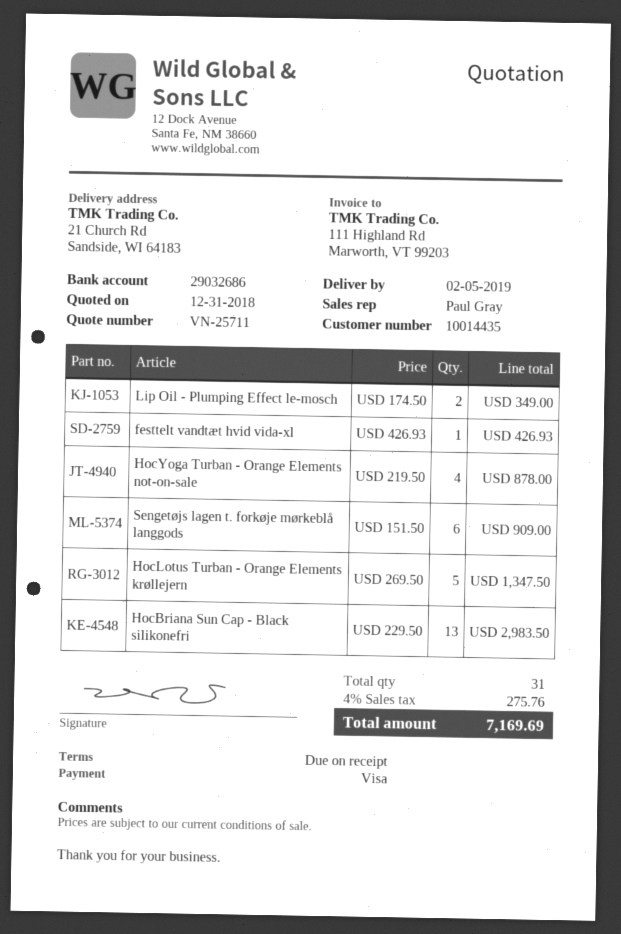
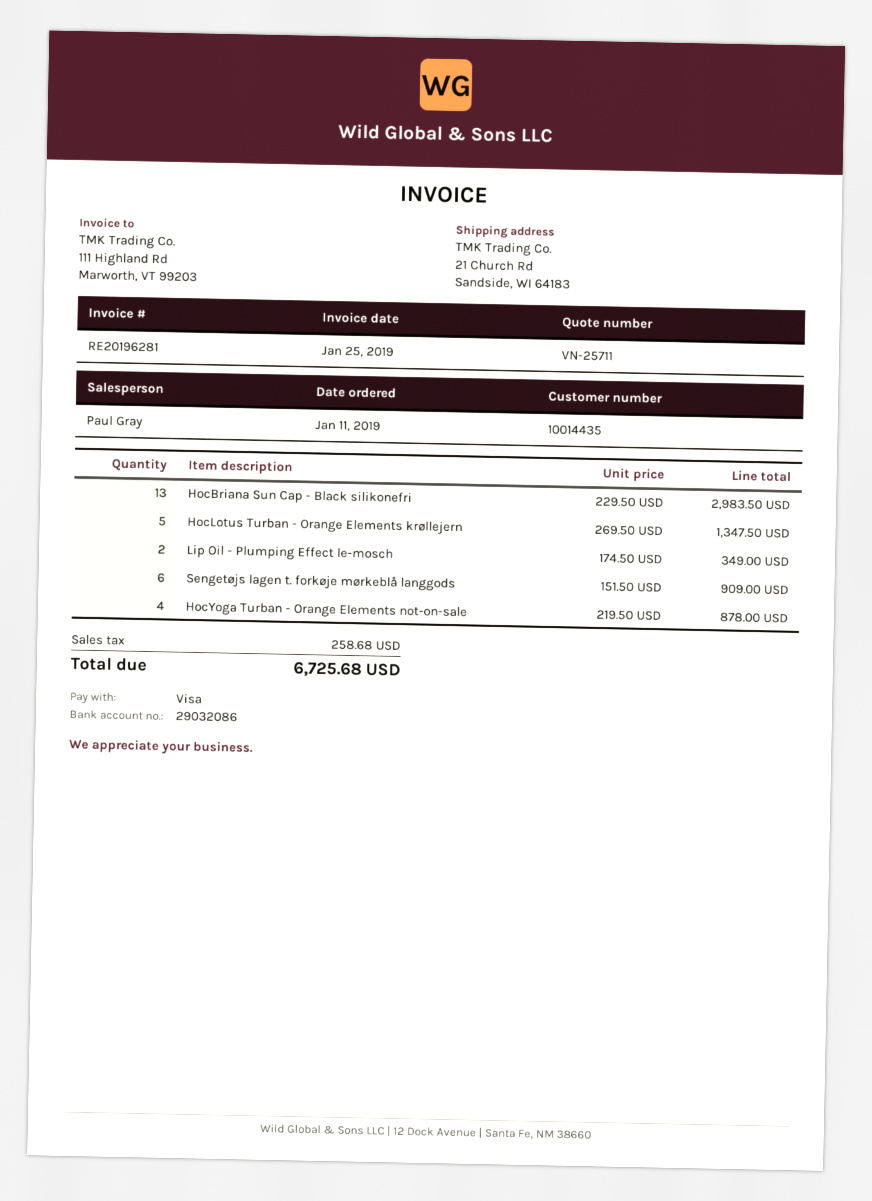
bank account: 29032686 -> 29032086
festtelt vandtæt hvid vida-xl: 1 x 426.93 = 426.93 -> none
tax: 275.76 -> 258.68
total: 7169.69 -> 6725.68

